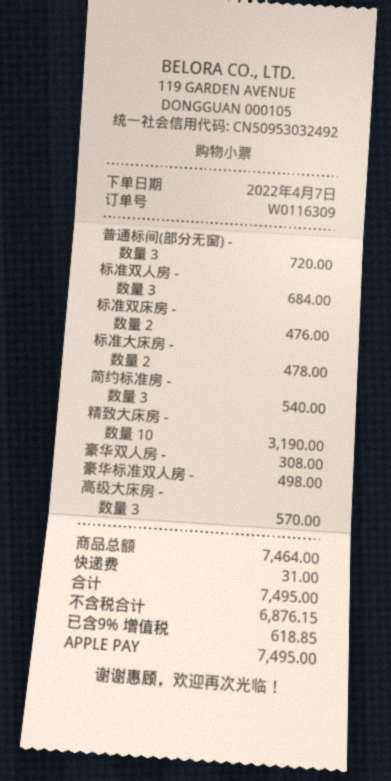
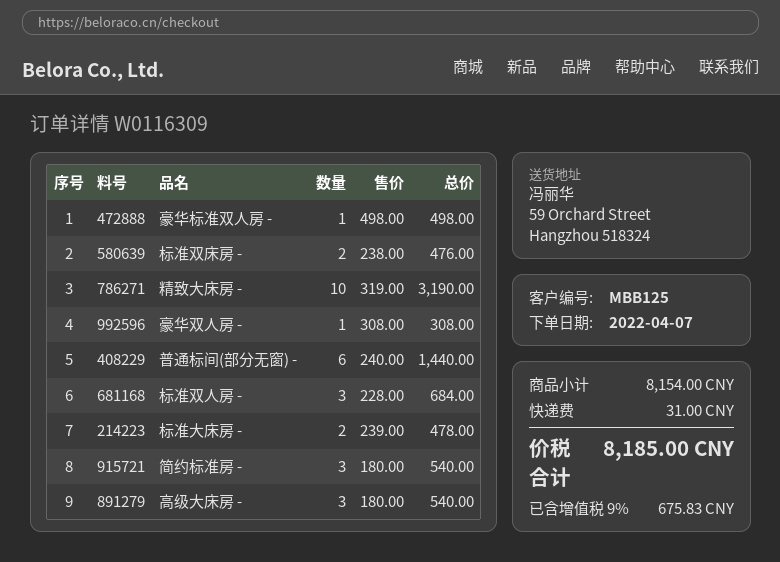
普通标间(部分无窗) -: 3 for 720.00 -> 6 for 1440.00
高级大床房 -: 3 for 570.00 -> 3 for 540.00
subtotal: 7464.00 -> 8154.00
tax: 9% = 618.85 -> 9% = 675.83
total: 7495.00 -> 8185.00

